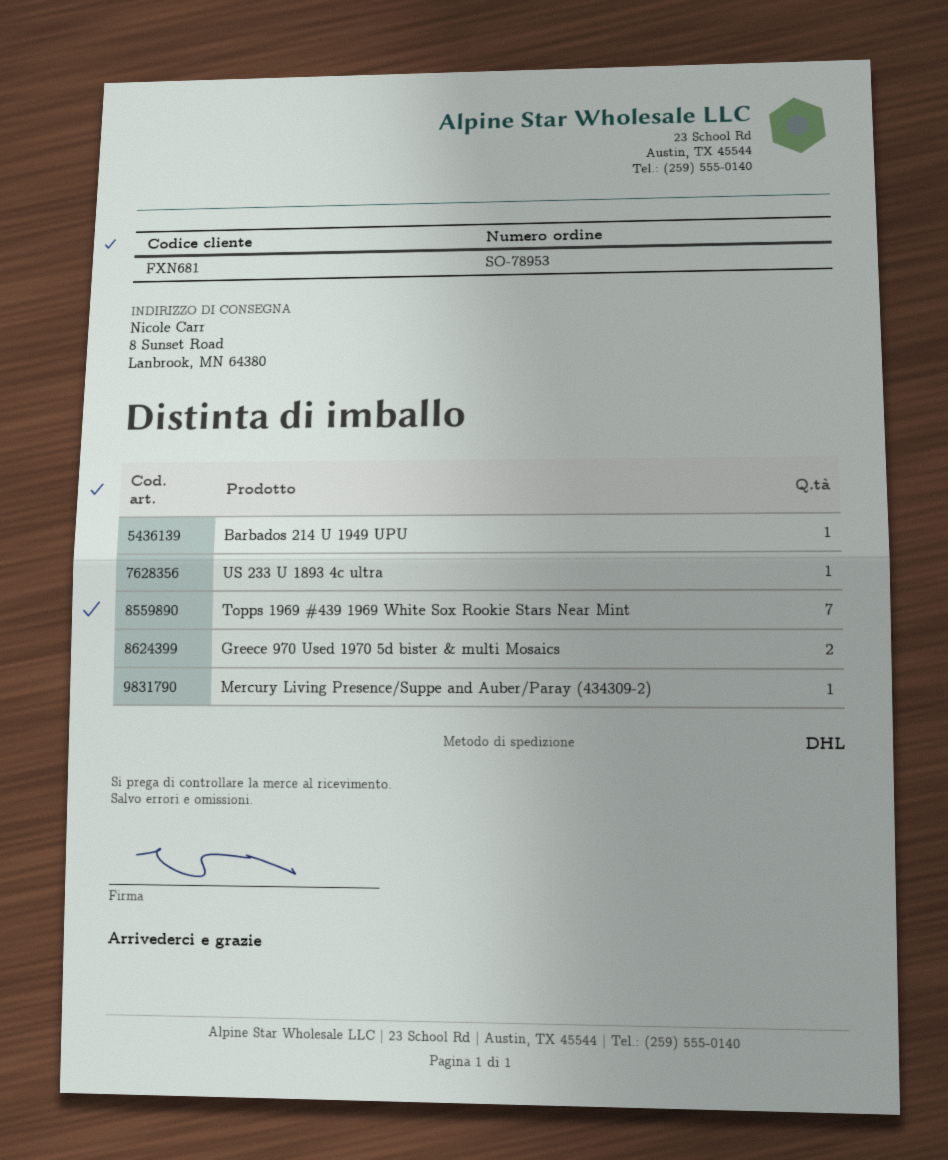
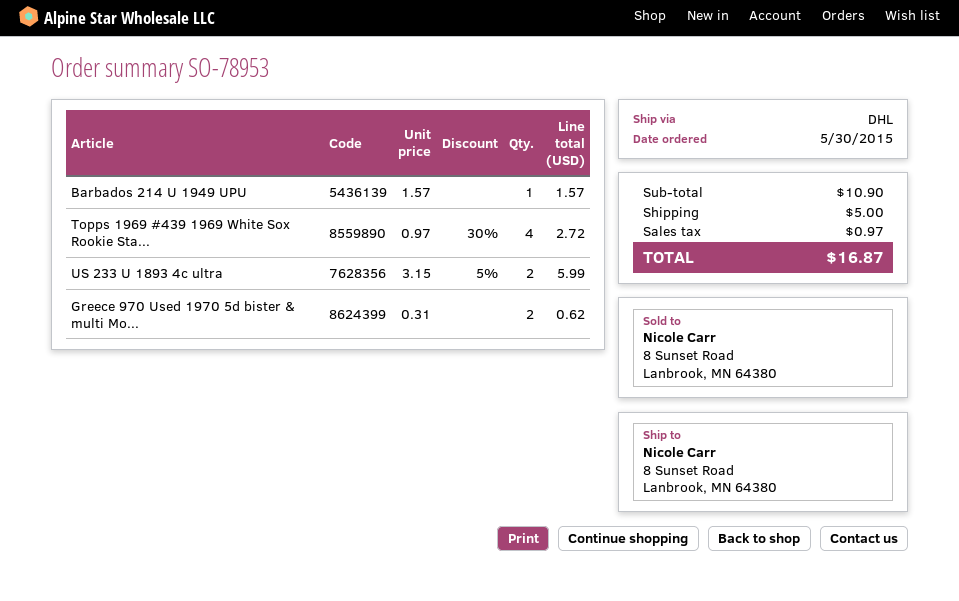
US 233 U 1893 4c ultra: 1 -> 2
Topps 1969 #439 1969 White Sox Rookie Stars Near Mint: 7 -> 4
Mercury Living Presence/Suppe and Auber/Paray (434309-2): 1 -> none

